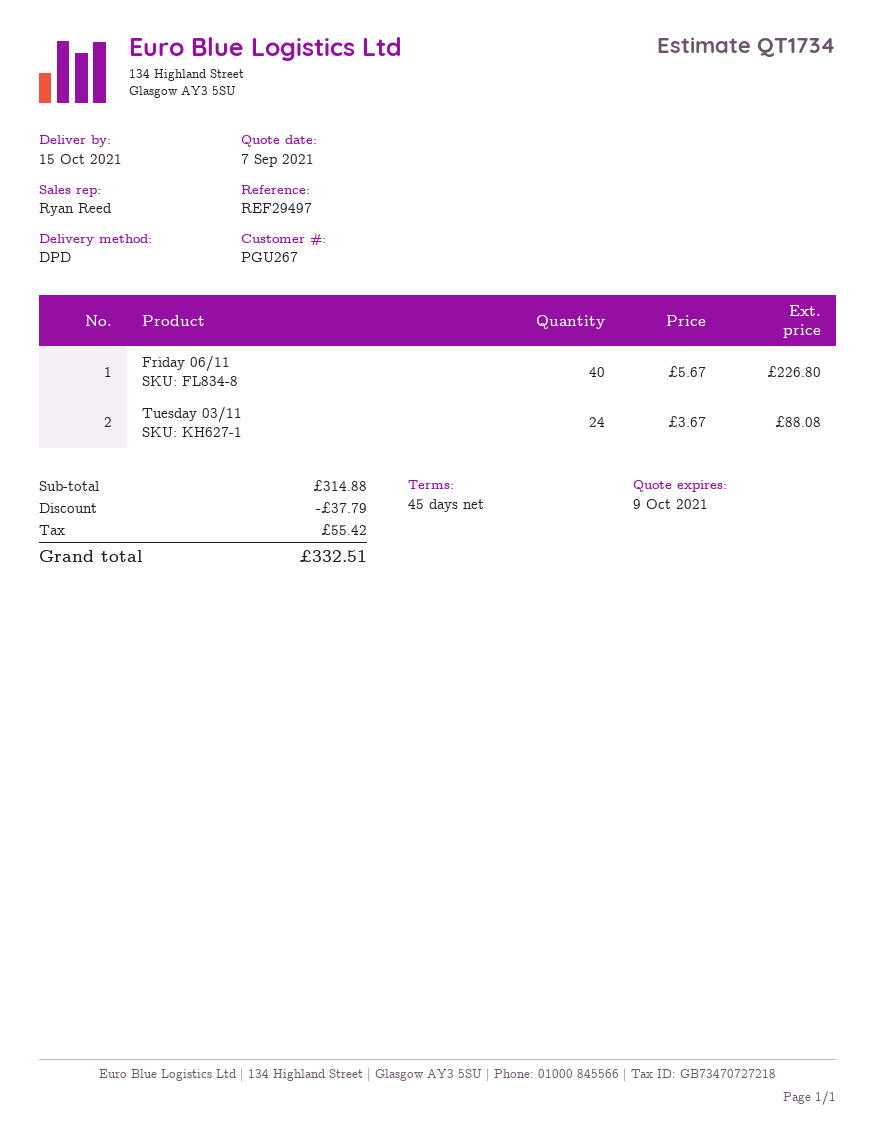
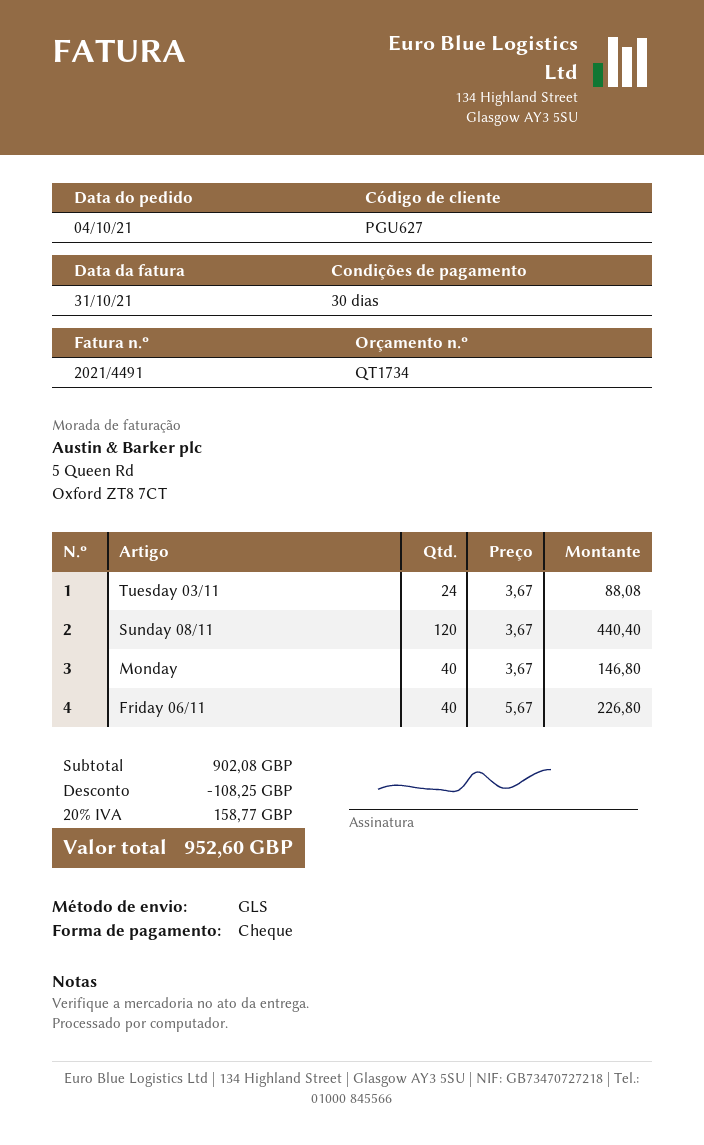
payment terms: 45 days -> 30 days
customer number: PGU267 -> PGU627
shipping method: DPD -> GLS
Sunday 08/11: none -> 120 x 3.67 = 440.40
Monday: none -> 40 x 3.67 = 146.80
subtotal: 314.88 -> 902.08
discount: 37.79 -> 108.25
tax: 55.42 -> 158.77
total: 332.51 -> 952.60

